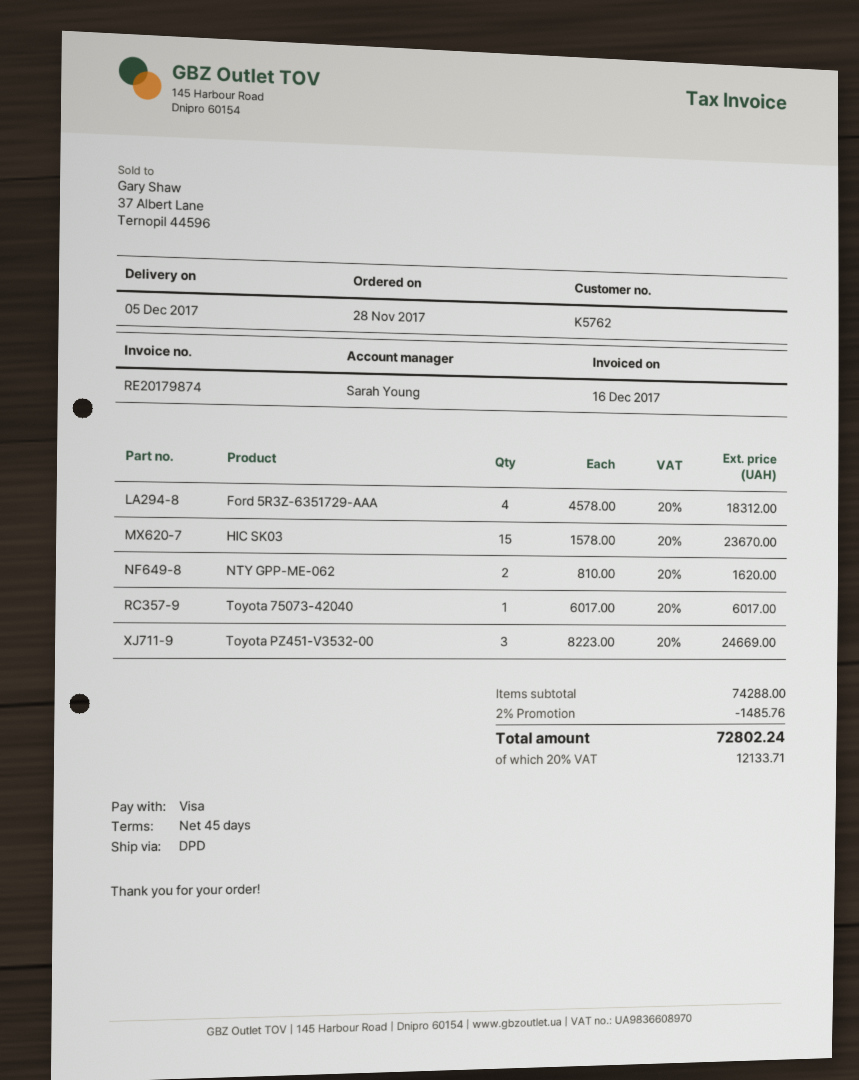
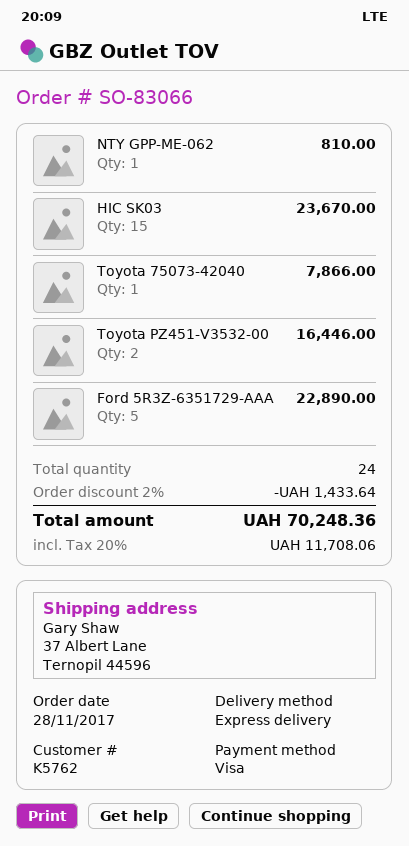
shipping method: DPD -> express
Ford 5R3Z-6351729-AAA: 4 for 18312.00 -> 5 for 22890.00
NTY GPP-ME-062: 2 for 1620.00 -> 1 for 810.00
Toyota 75073-42040: 1 for 6017.00 -> 1 for 7866.00
Toyota PZ451-V3532-00: 3 for 24669.00 -> 2 for 16446.00
discount: 2% = 1485.76 -> 2% = 1433.64
tax: 20% = 12133.71 -> 20% = 11708.06
total: 72802.24 -> 70248.36

